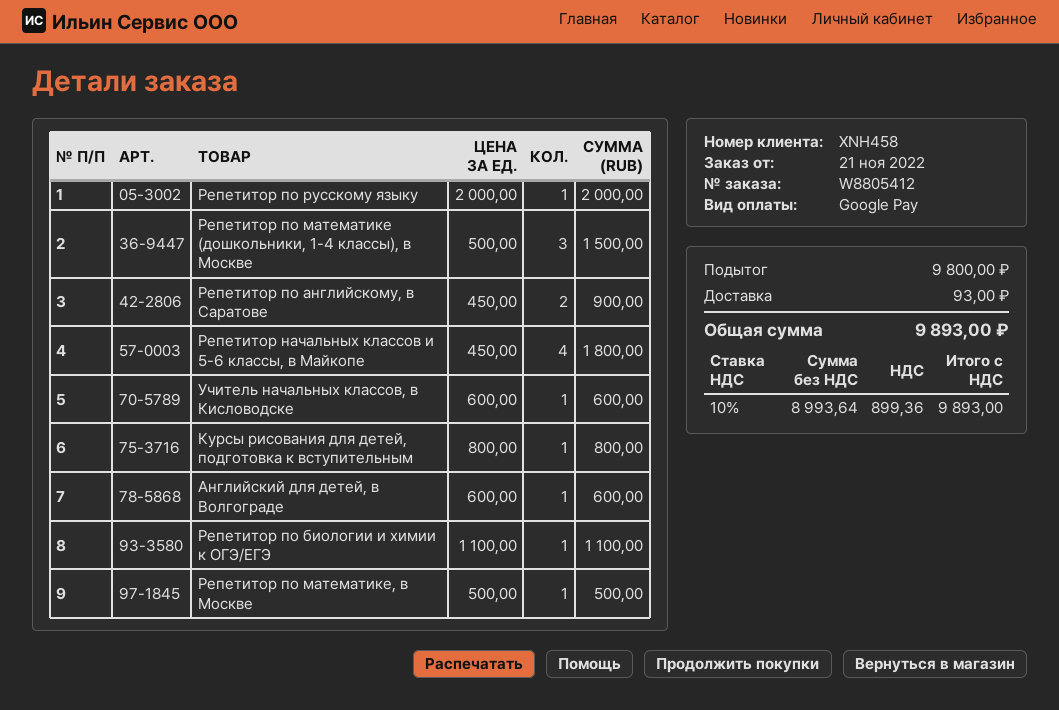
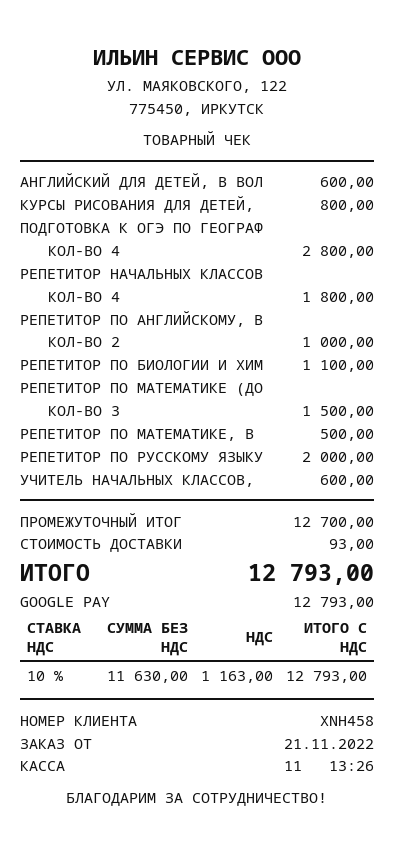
Репетитор по английскому, в Саратове: 2 for 900.00 -> 2 for 1000.00
ПОДГОТОВКА К ОГЭ ПО ГЕОГРАФ: none -> 4 for 2800.00
subtotal: 9800.00 -> 12700.00
net: 8993.64 -> 11630.00
tax: 10% = 899.36 -> 10% = 1163.00
total: 9893.00 -> 12793.00

